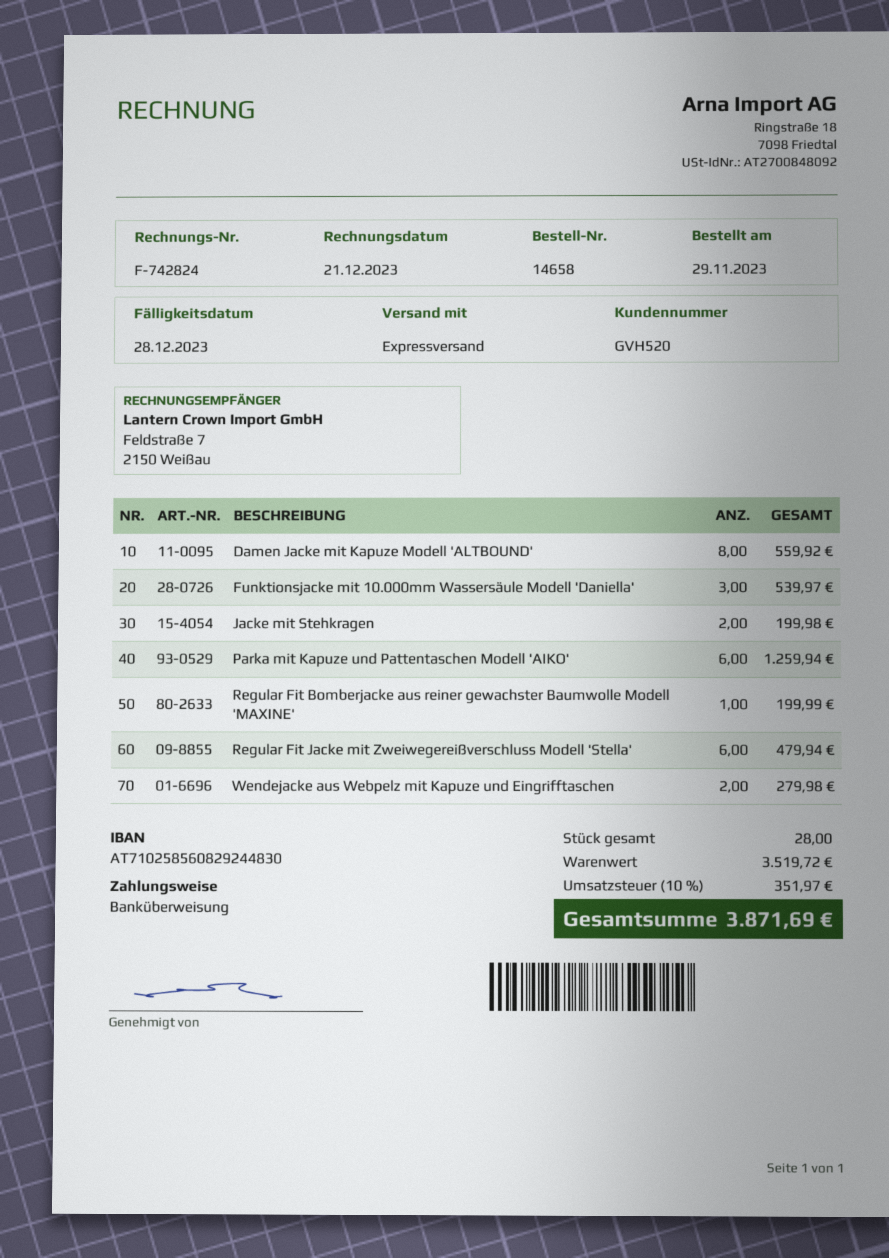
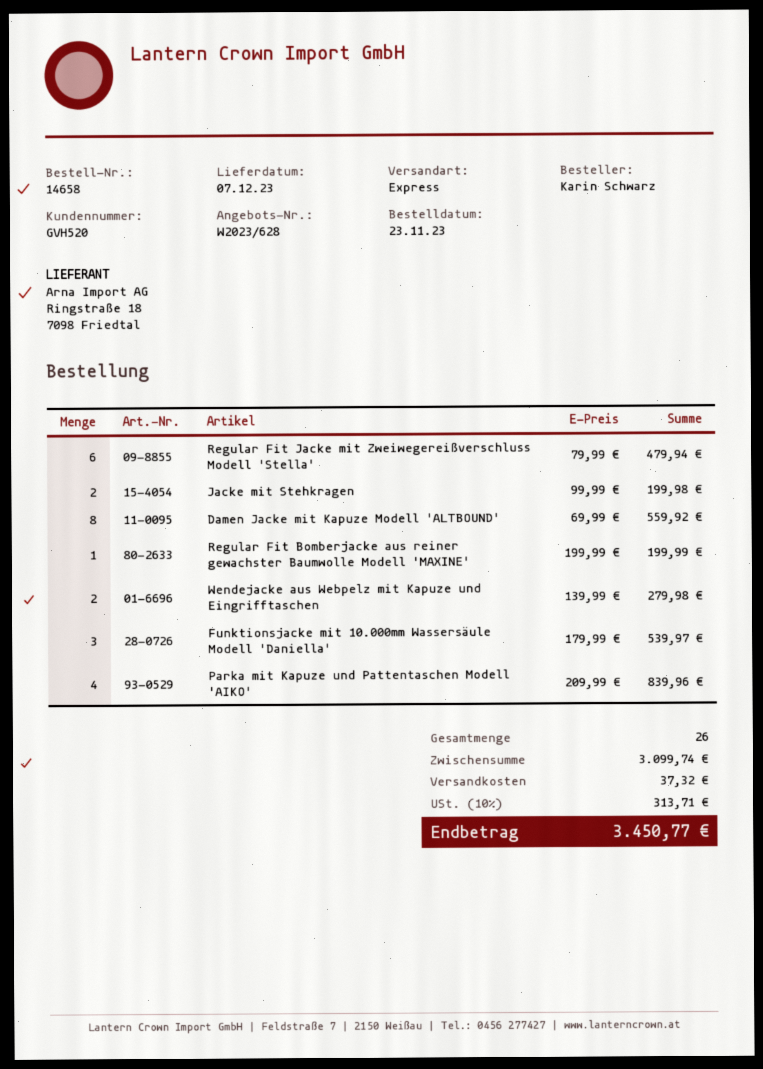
order date: 2023-11-29 -> 2023-11-23
Parka mit Kapuze und Pattentaschen Modell 'AIKO': 6 for 1259.94 -> 4 for 839.96
total quantity: 28 -> 26
subtotal: 3519.72 -> 3099.74
shipping: none -> 37.32
tax: 10% = 351.97 -> 10% = 313.71
total: 3871.69 -> 3450.77

